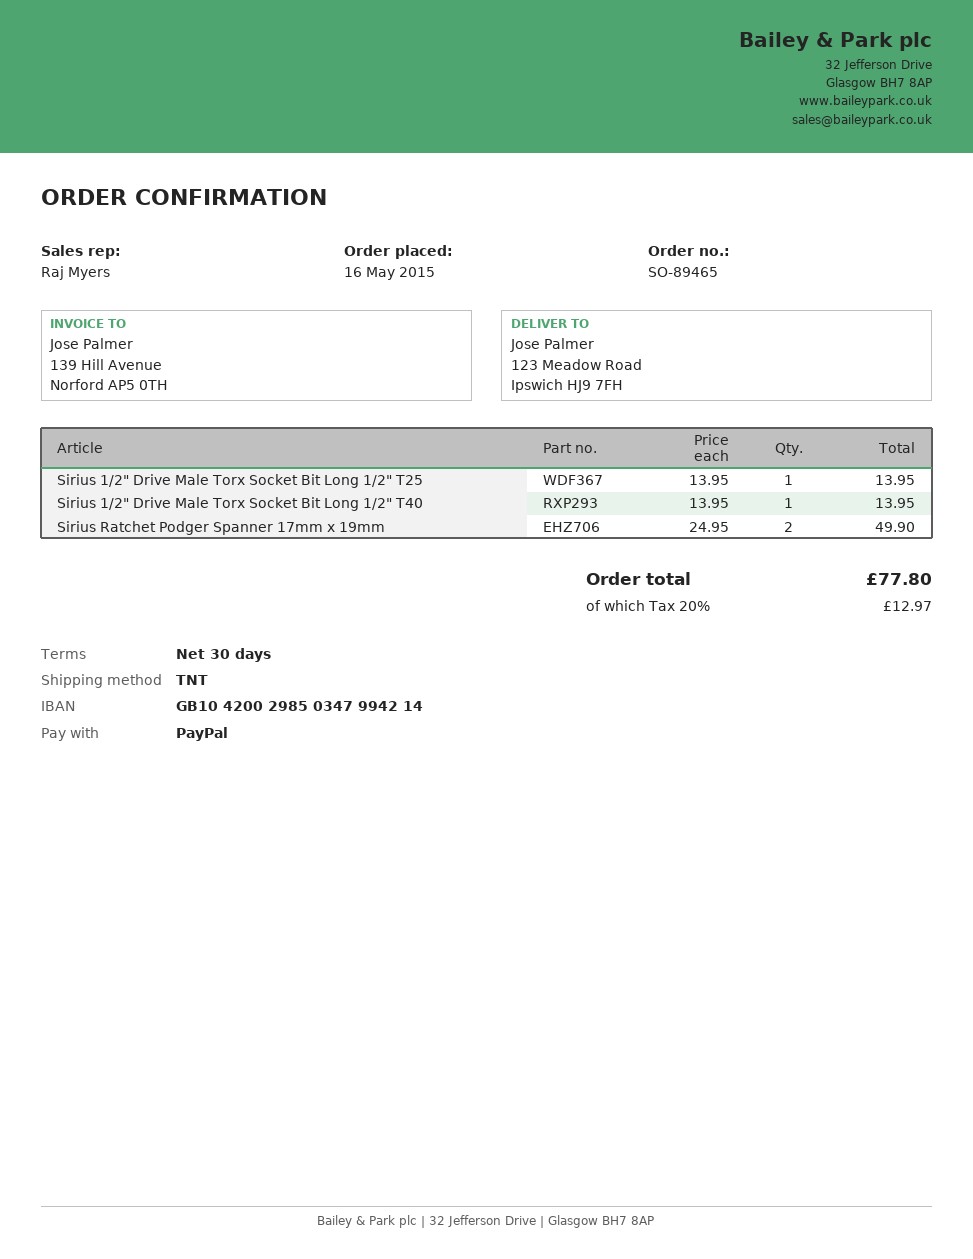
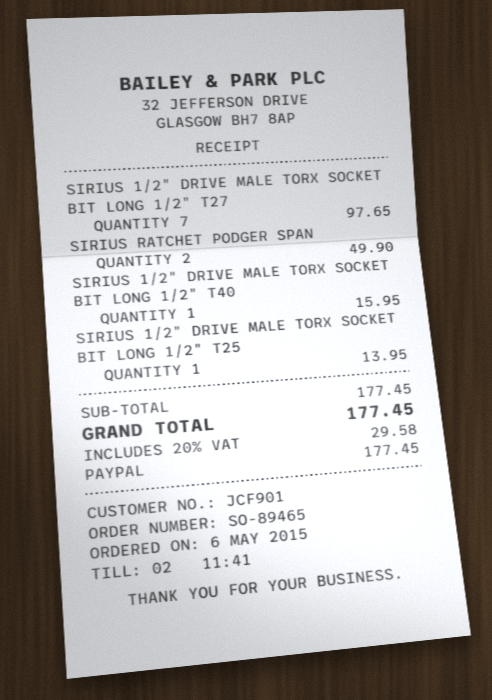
order date: 2015-05-16 -> 2015-05-06
Sirius 1/2" Drive Male Torx Socket Bit Long 1/2" T40: 1 for 13.95 -> 1 for 15.95
SIRIUS 1/2" DRIVE MALE TORX SOCKET BIT LONG 1/2" T27: none -> 7 for 97.65
tax: 20% = 12.97 -> 20% = 29.58
total: 77.80 -> 177.45

